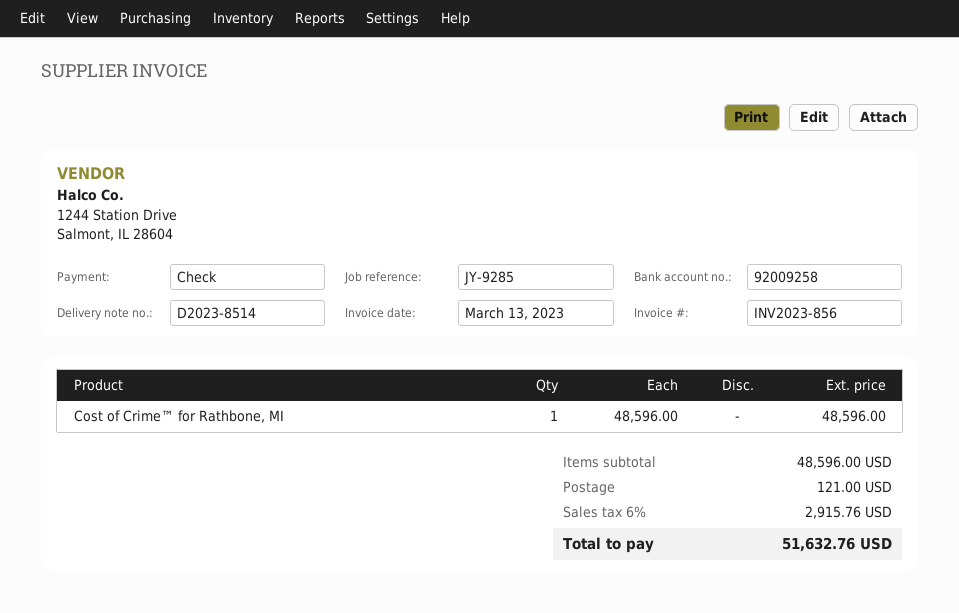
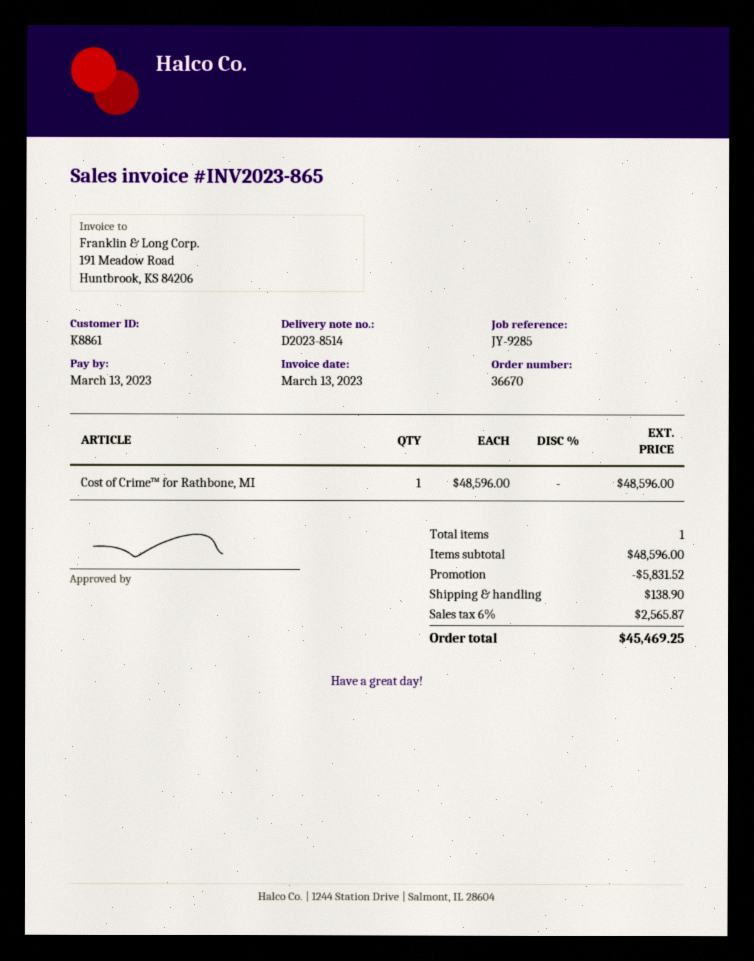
invoice number: INV2023-856 -> INV2023-865
discount: none -> 5831.52
shipping: 121.00 -> 138.90
tax: 6% = 2915.76 -> 6% = 2565.87
total: 51632.76 -> 45469.25

